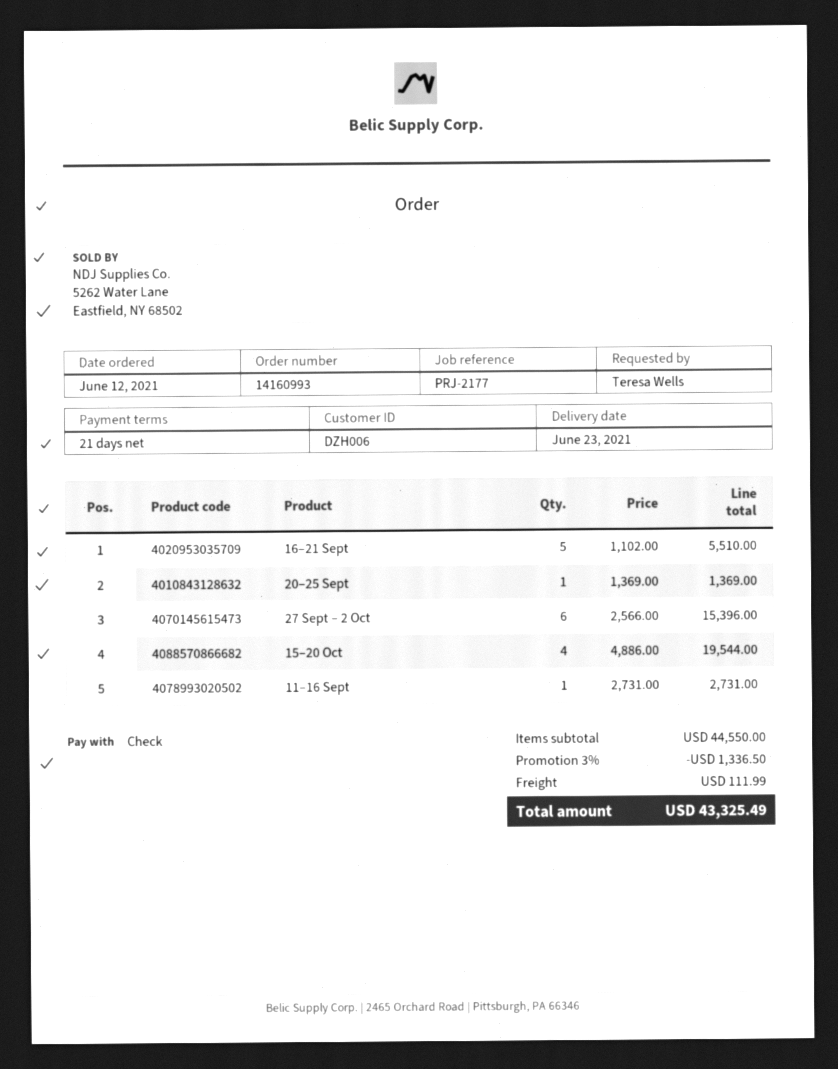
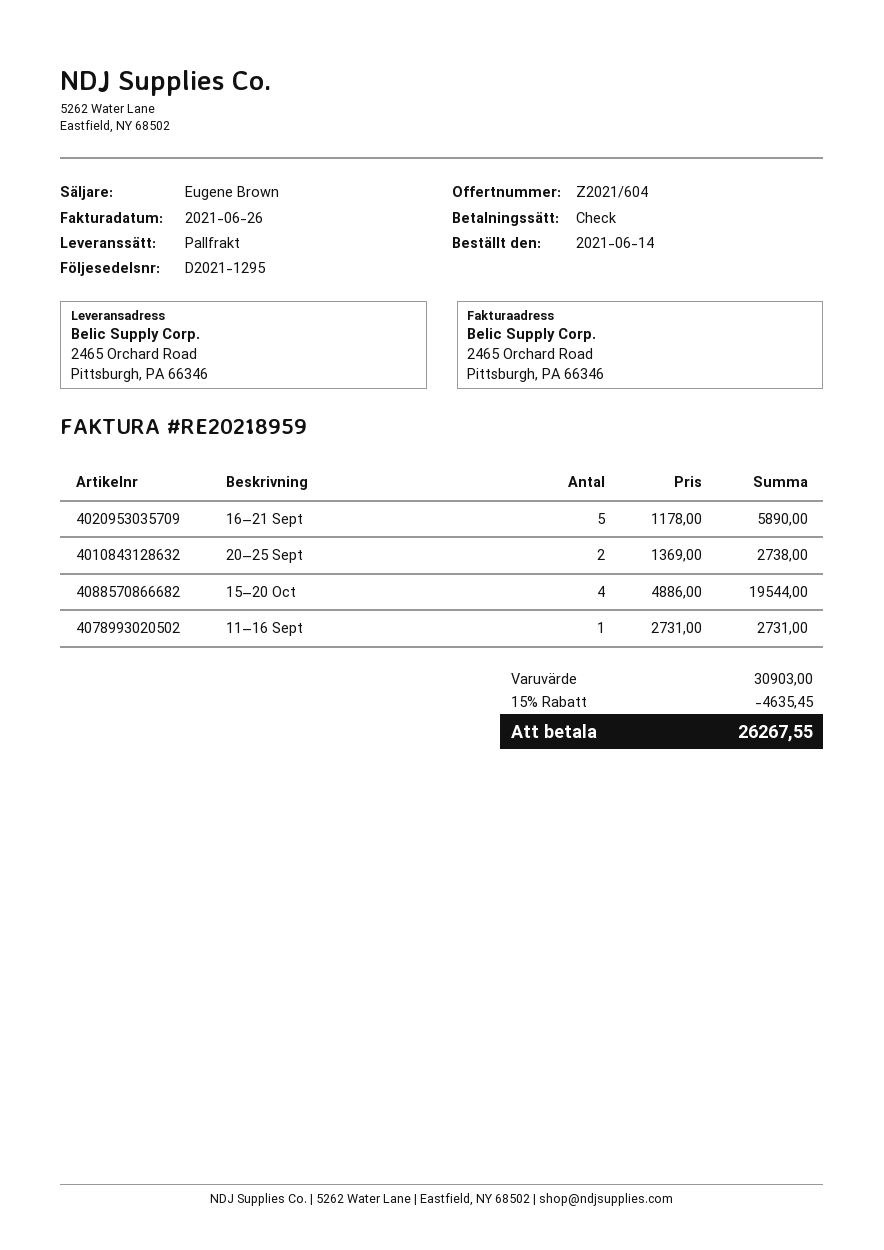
order date: 2021-06-12 -> 2021-06-14
16–21 Sept: 5 x 1102.00 = 5510.00 -> 5 x 1178.00 = 5890.00
20–25 Sept: 1 x 1369.00 = 1369.00 -> 2 x 1369.00 = 2738.00
27 Sept – 2 Oct: 6 x 2566.00 = 15396.00 -> none
subtotal: 44550.00 -> 30903.00
discount: 3% = 1336.50 -> 15% = 4635.45
shipping: 111.99 -> none
total: 43325.49 -> 26267.55

